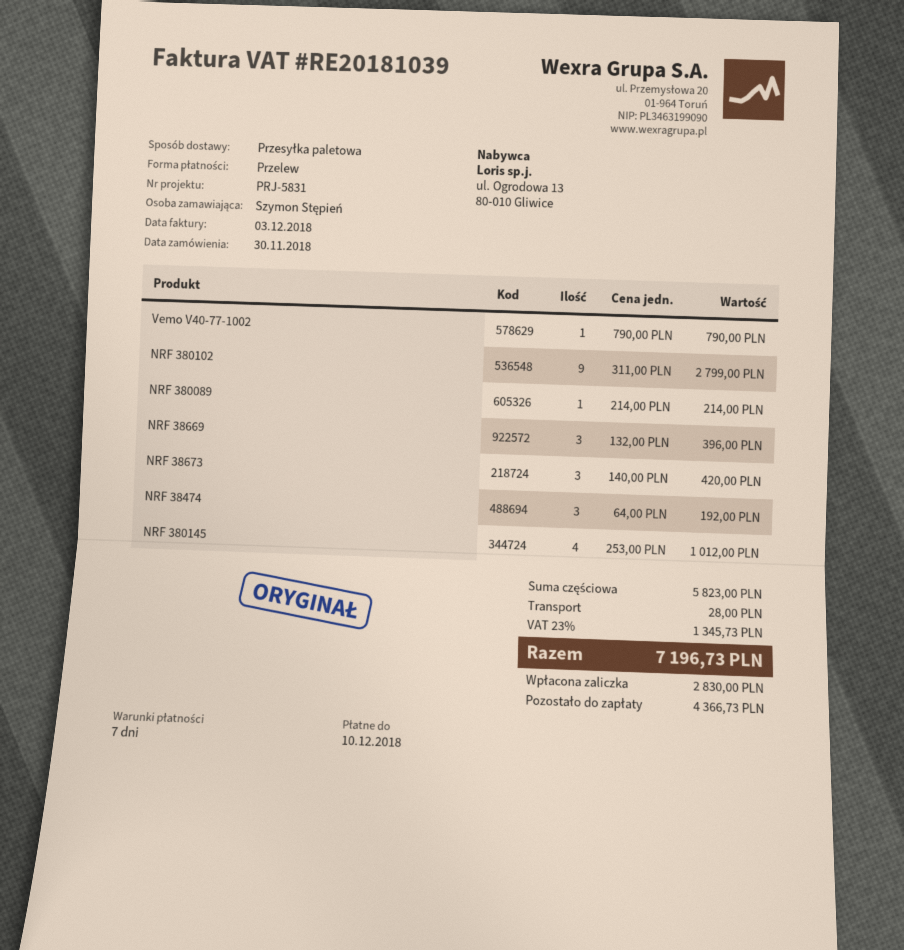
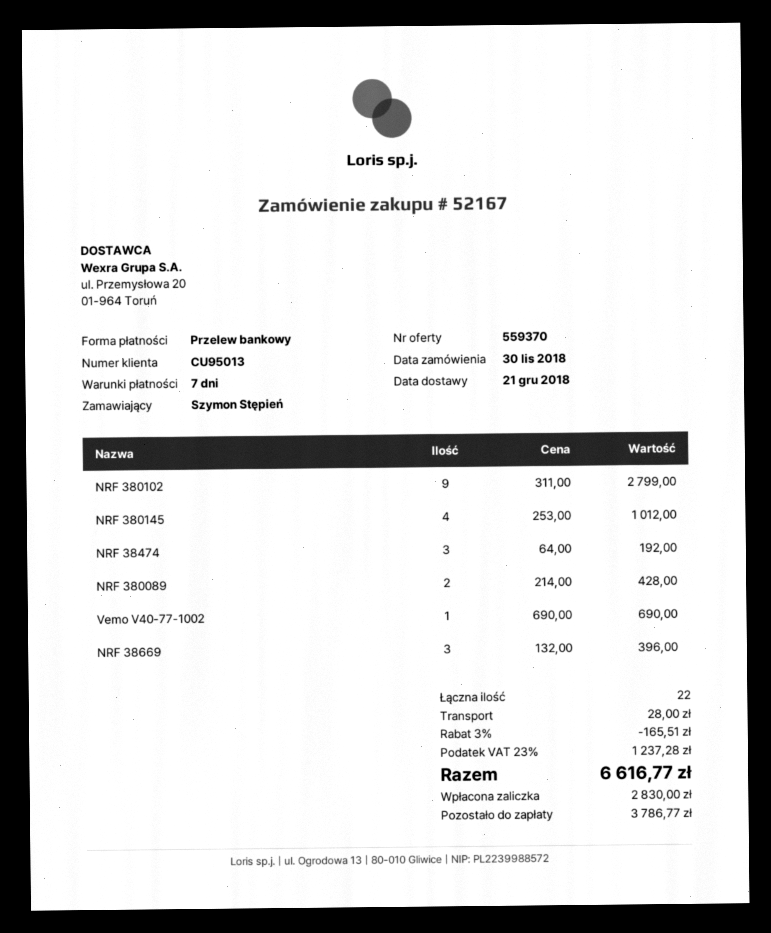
Vemo V40-77-1002: 1 x 790.00 = 790.00 -> 1 x 690.00 = 690.00
NRF 380089: 1 x 214.00 = 214.00 -> 2 x 214.00 = 428.00
NRF 38673: 3 x 140.00 = 420.00 -> none
discount: none -> 3% = 165.51
tax: 23% = 1345.73 -> 23% = 1237.28
total: 7196.73 -> 6616.77
balance: 4366.73 -> 3786.77

